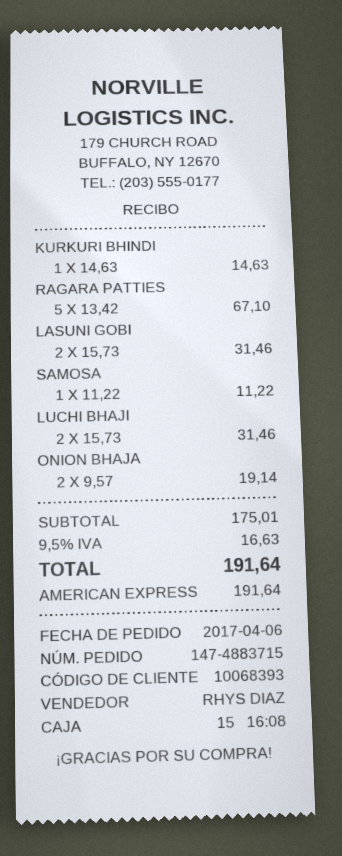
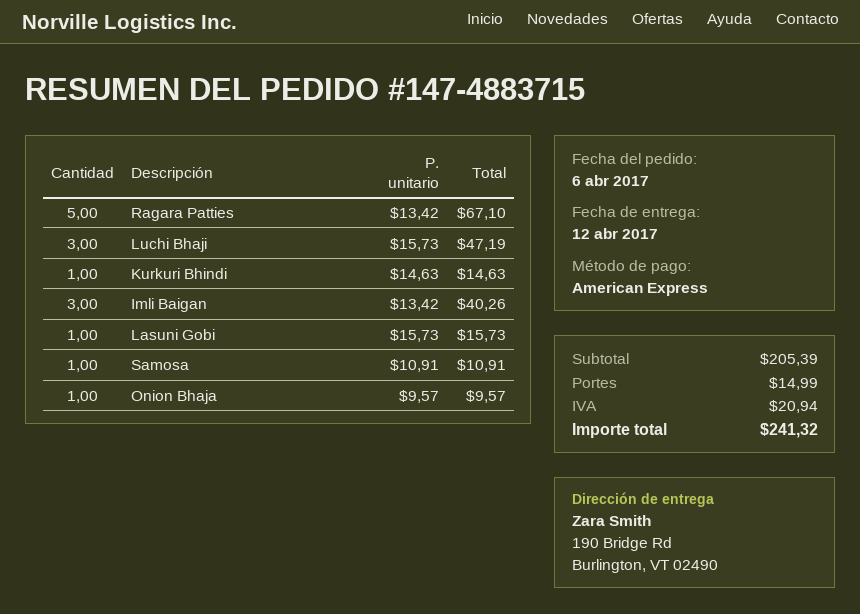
LASUNI GOBI: 2 x 15.73 = 31.46 -> 1 x 15.73 = 15.73
SAMOSA: 1 x 11.22 = 11.22 -> 1 x 10.91 = 10.91
LUCHI BHAJI: 2 x 15.73 = 31.46 -> 3 x 15.73 = 47.19
ONION BHAJA: 2 x 9.57 = 19.14 -> 1 x 9.57 = 9.57
Imli Baigan: none -> 3 x 13.42 = 40.26
subtotal: 175.01 -> 205.39
shipping: none -> 14.99
tax: 16.63 -> 20.94
total: 191.64 -> 241.32

